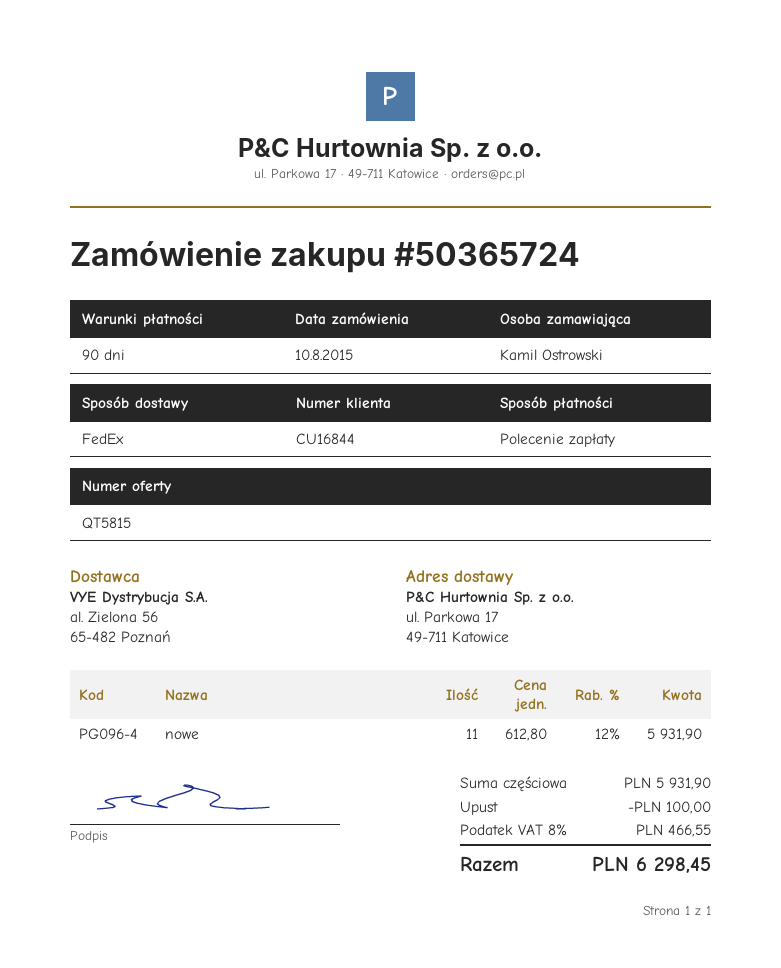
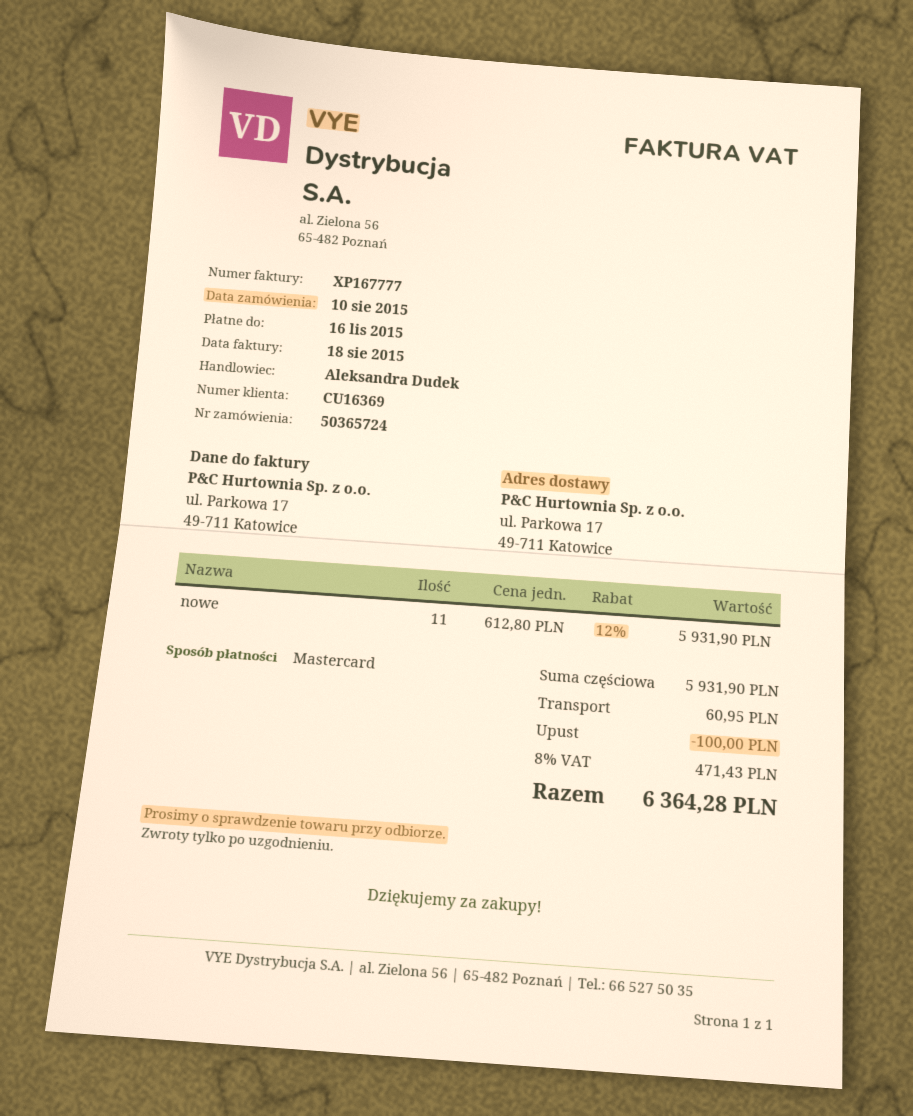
customer number: CU16844 -> CU16369
payment method: direct debit -> Mastercard
shipping: none -> 60.95
tax: 8% = 466.55 -> 8% = 471.43
total: 6298.45 -> 6364.28

